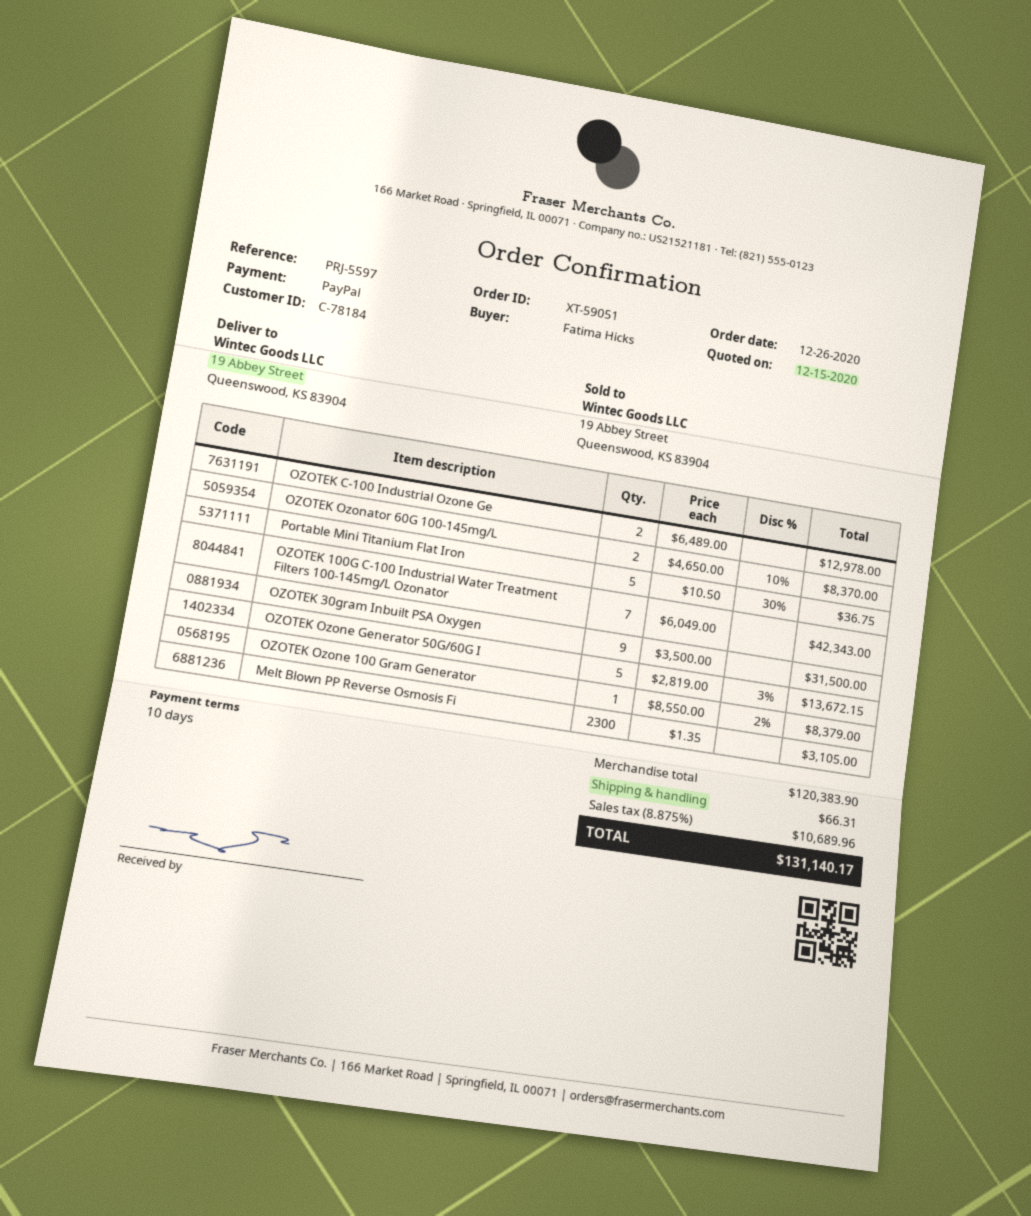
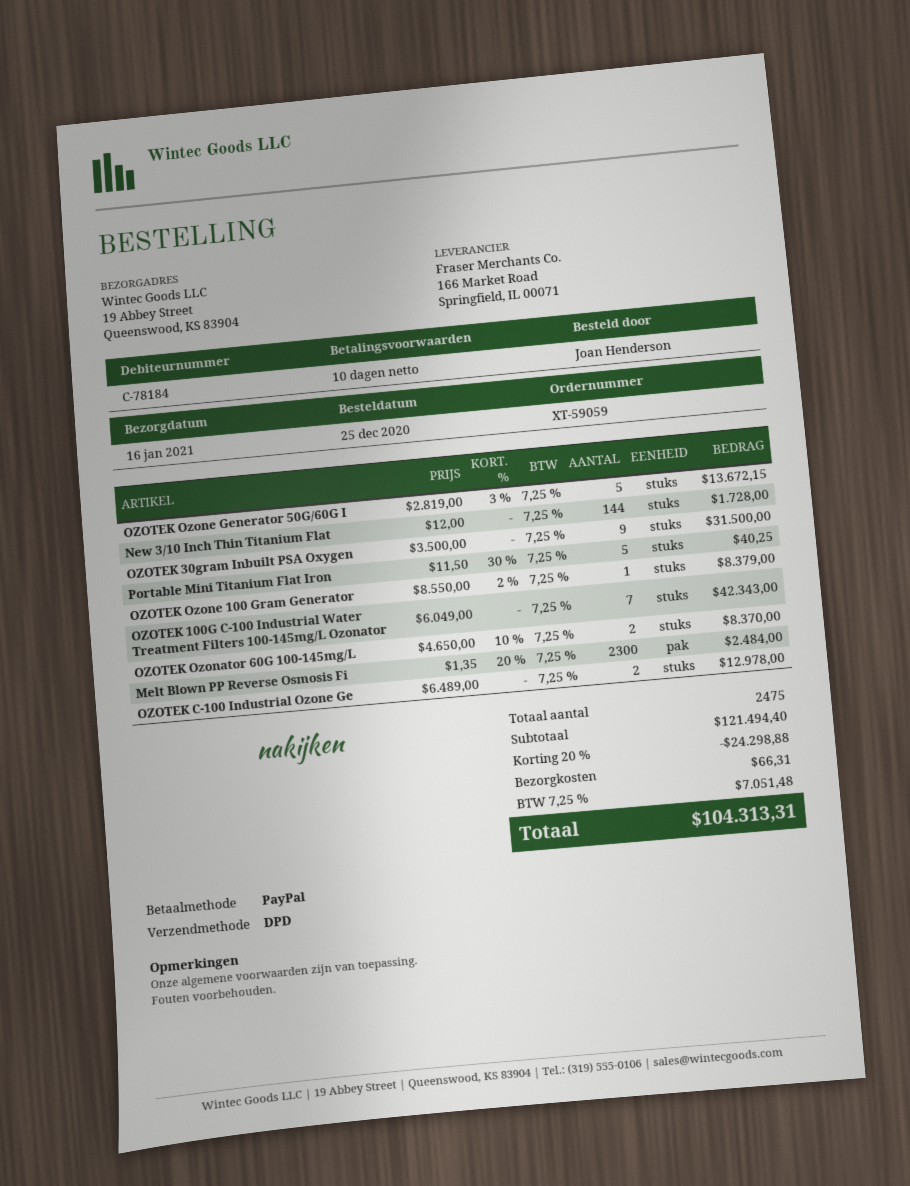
order number: XT-59051 -> XT-59059
order date: 2020-12-26 -> 2020-12-25
ordered by: Fatima Hicks -> Joan Henderson
Portable Mini Titanium Flat Iron: 5 x 10.50 - 30% = 36.75 -> 5 x 11.50 - 30% = 40.25
Melt Blown PP Reverse Osmosis Fi: 2300 x 1.35 = 3105.00 -> 2300 x 1.35 - 20% = 2484.00
New 3/10 Inch Thin Titanium Flat: none -> 144 x 12.00 = 1728.00
subtotal: 120383.90 -> 121494.40
discount: none -> 20% = 24298.88
tax: 8.875% = 10689.96 -> 7.25% = 7051.48
total: 131140.17 -> 104313.31

